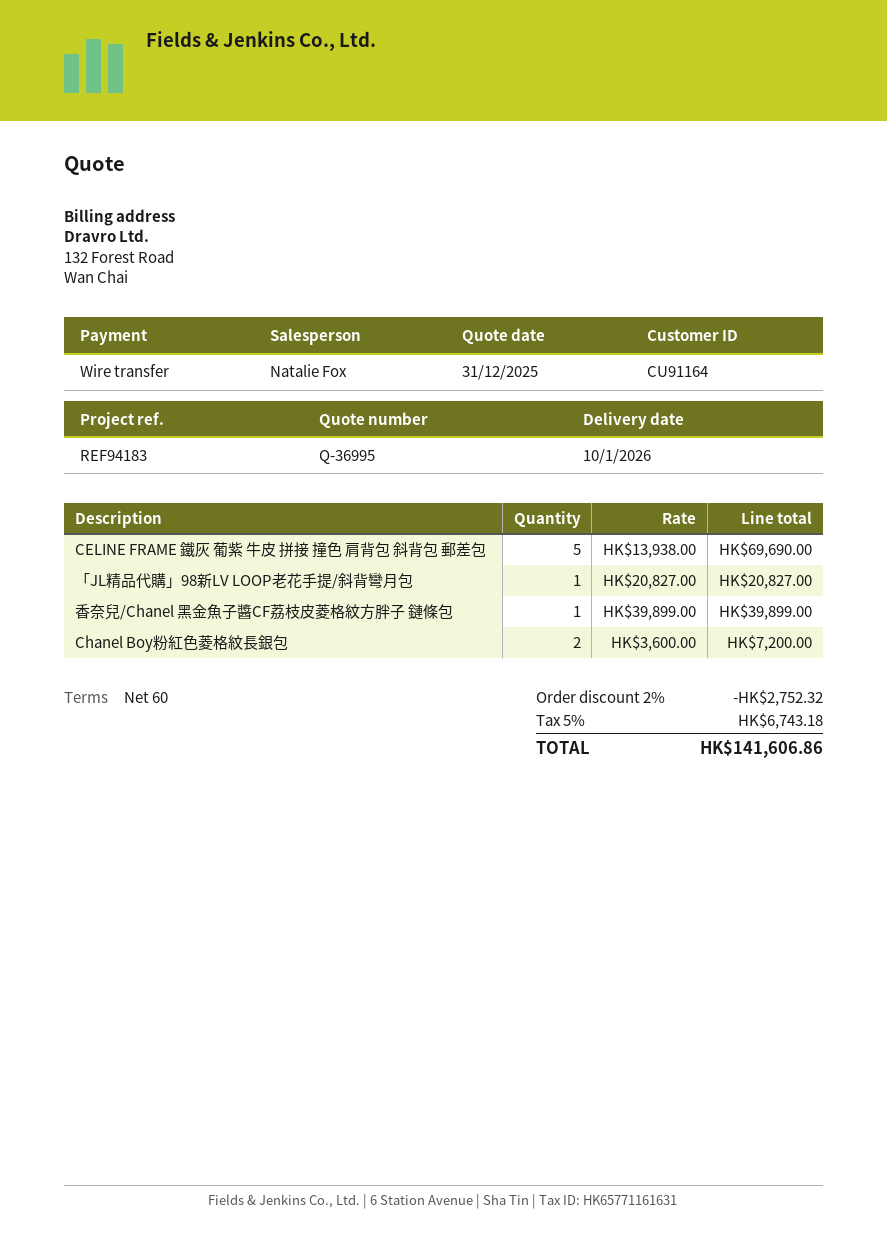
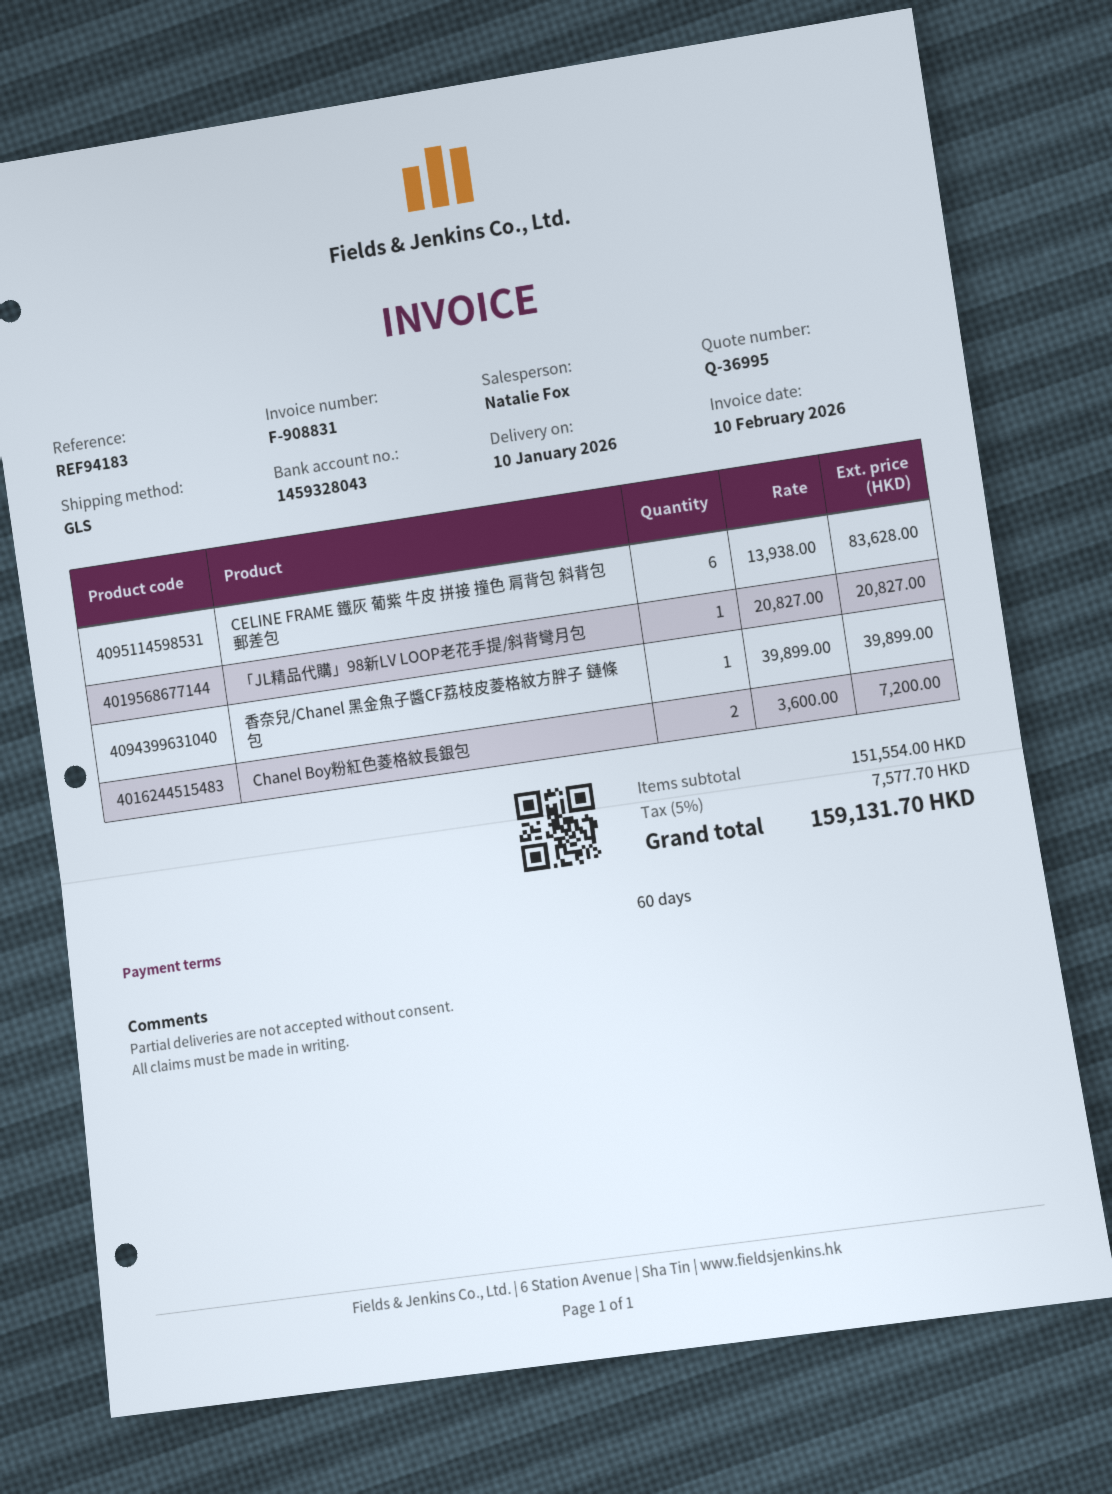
CELINE FRAME 鐵灰 葡紫 牛皮 拼接 撞色 肩背包 斜背包 郵差包: 5 x 13938.00 = 69690.00 -> 6 x 13938.00 = 83628.00
discount: 2% = 2752.32 -> none
tax: 5% = 6743.18 -> 5% = 7577.70
total: 141606.86 -> 159131.70

